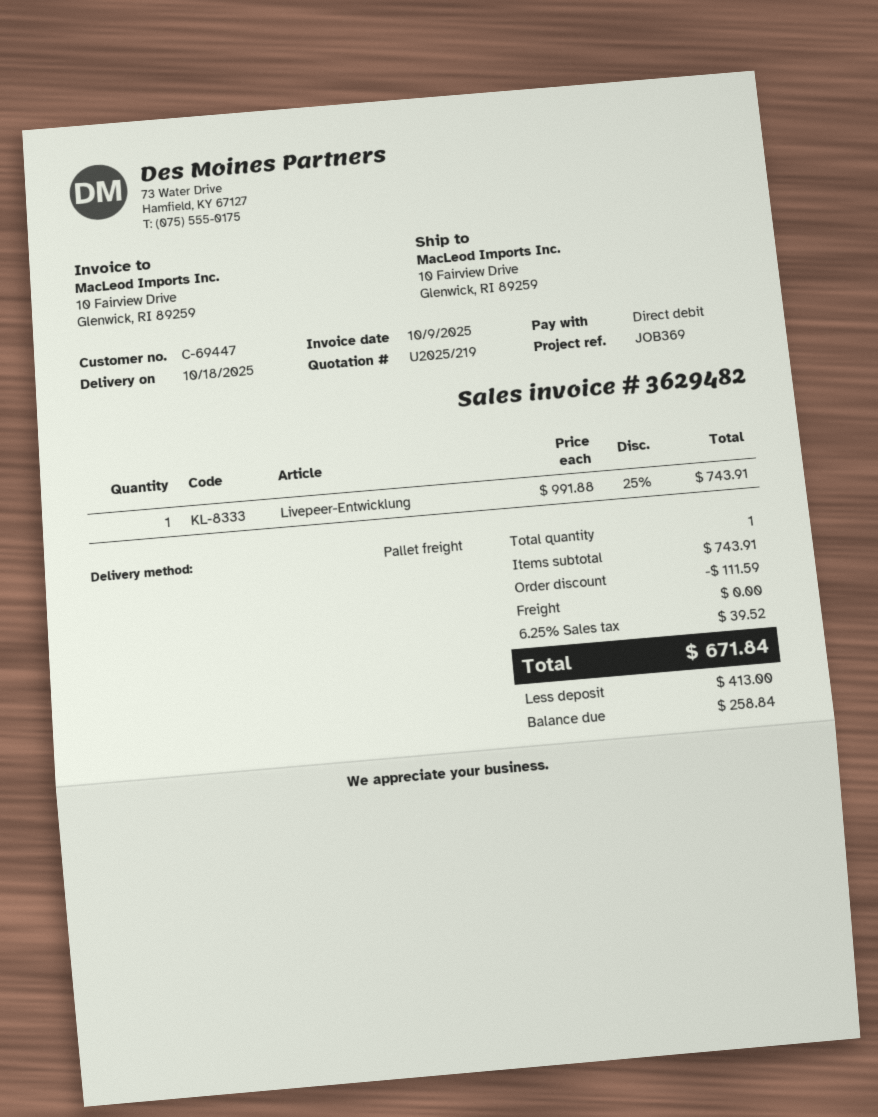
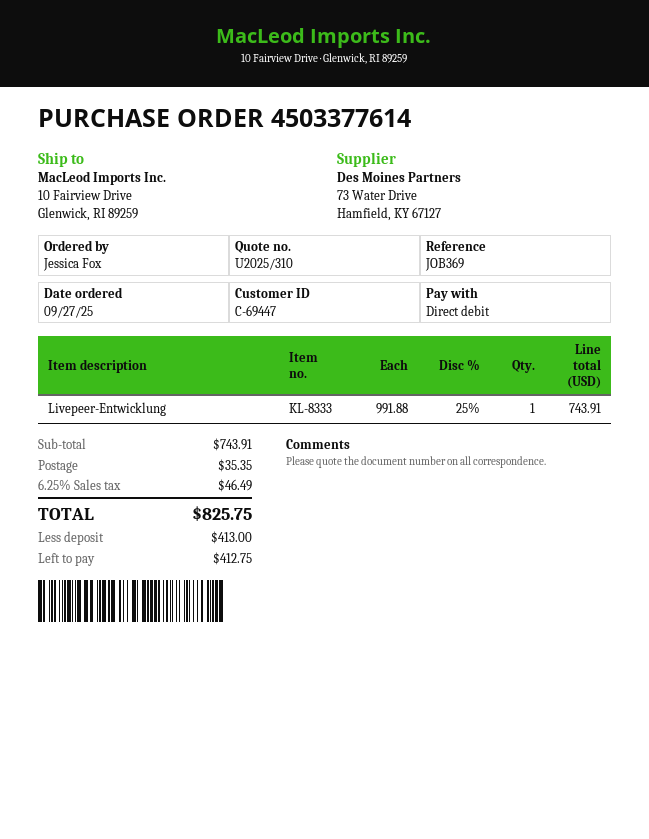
quote number: U2025/219 -> U2025/310
discount: 111.59 -> none
shipping: 0.00 -> 35.35
tax: 6.25% = 39.52 -> 6.25% = 46.49
total: 671.84 -> 825.75
balance: 258.84 -> 412.75

